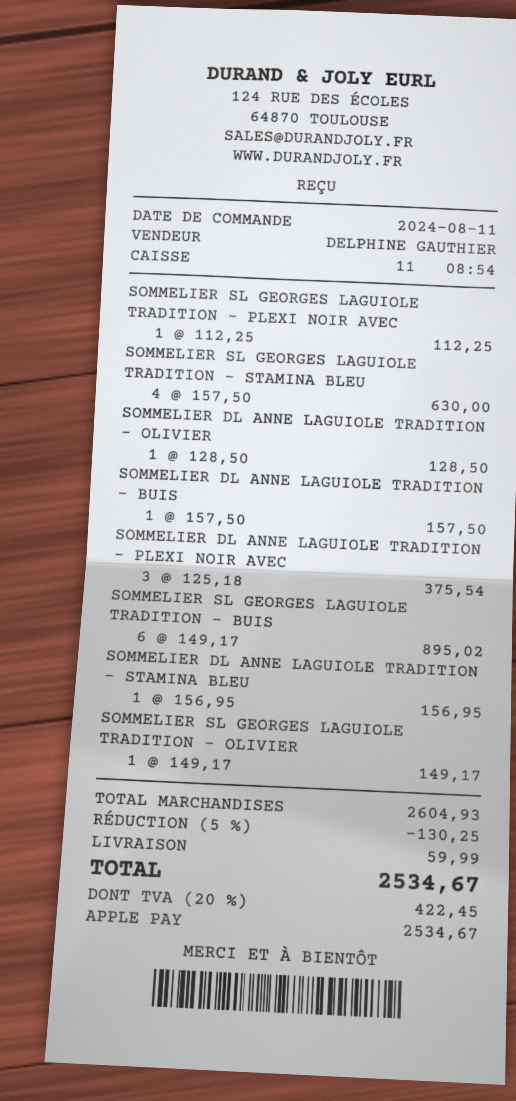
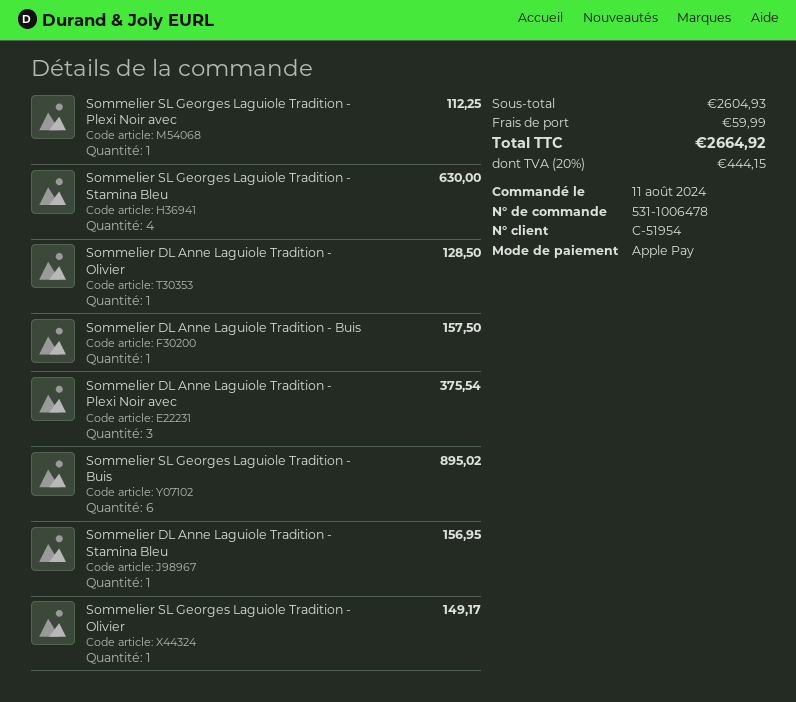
discount: 5% = 130.25 -> none
tax: 20% = 422.45 -> 20% = 444.15
total: 2534.67 -> 2664.92

